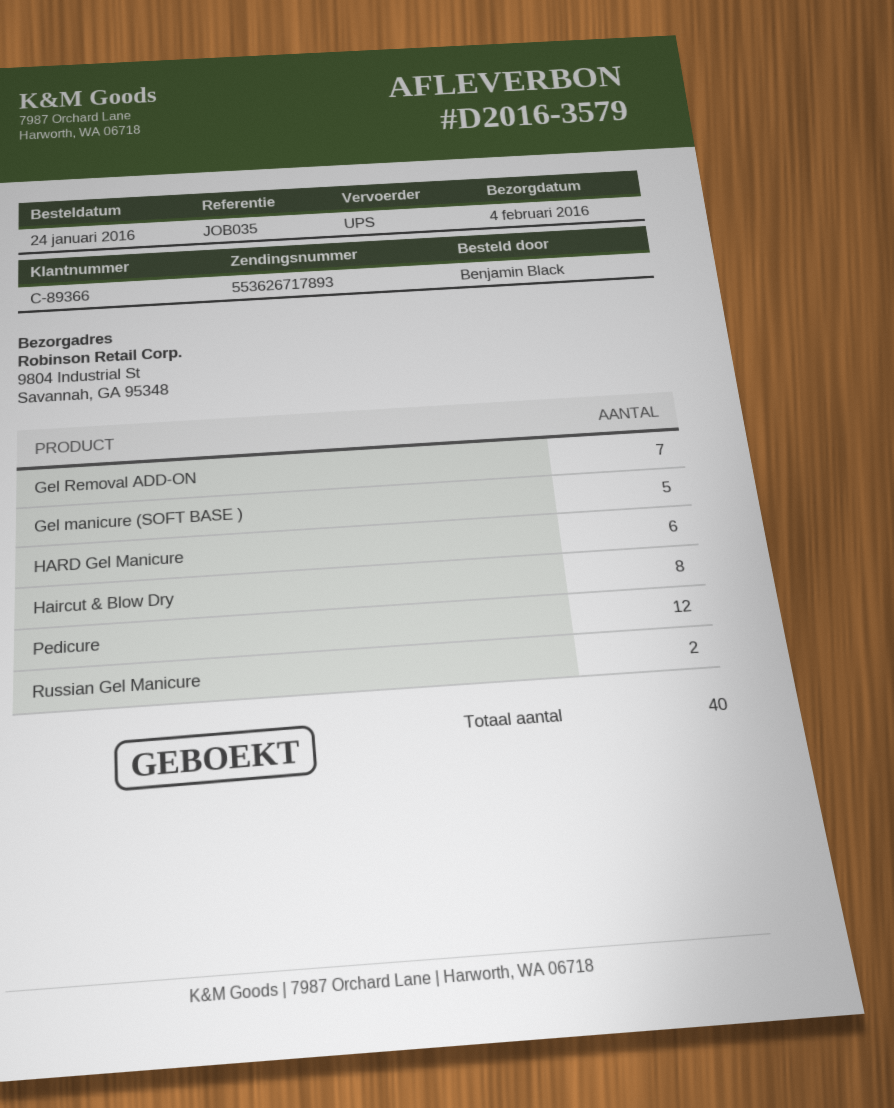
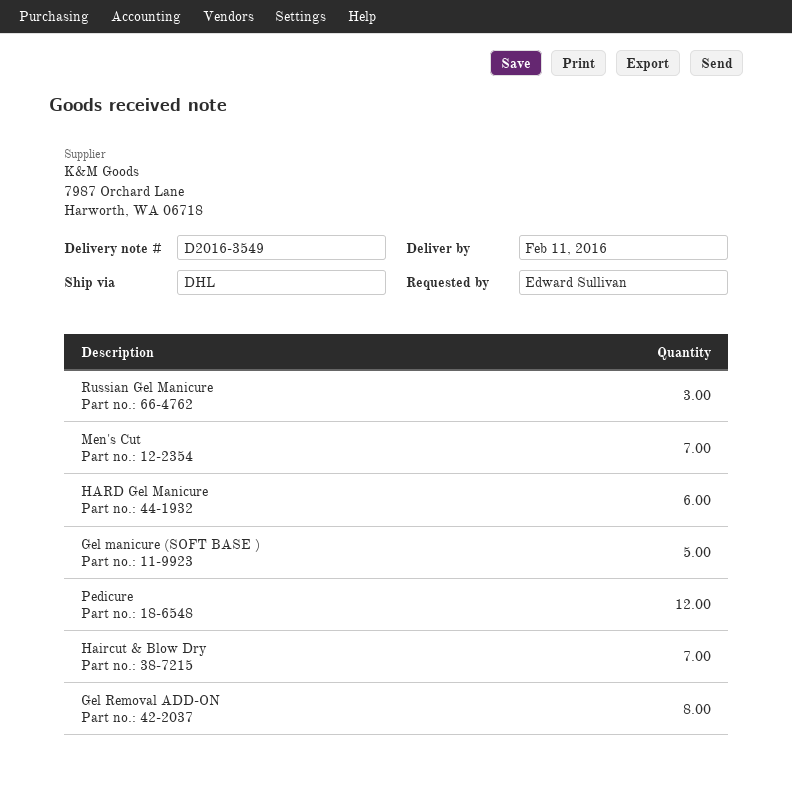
delivery note number: D2016-3579 -> D2016-3549
delivery date: 2016-02-04 -> 2016-02-11
ordered by: Benjamin Black -> Edward Sullivan
shipping method: UPS -> DHL
Gel Removal ADD-ON: 7 -> 8
Haircut & Blow Dry: 8 -> 7
Russian Gel Manicure: 2 -> 3
Men's Cut: none -> 7

